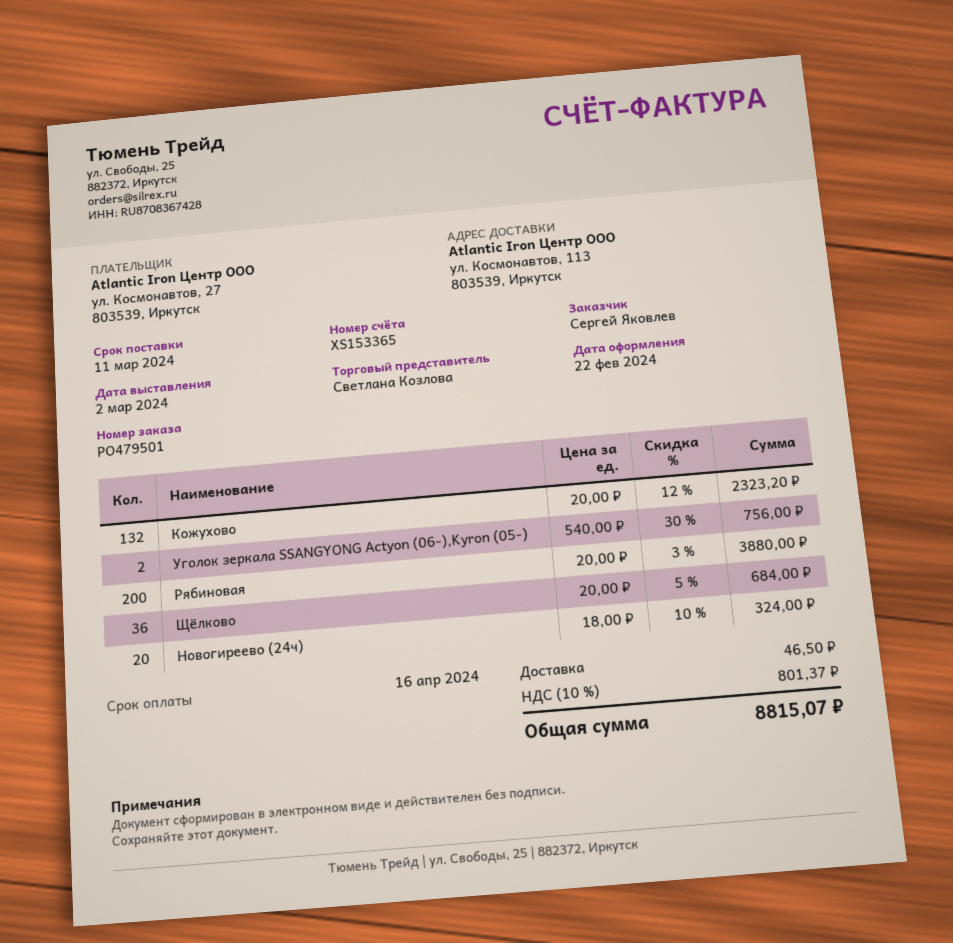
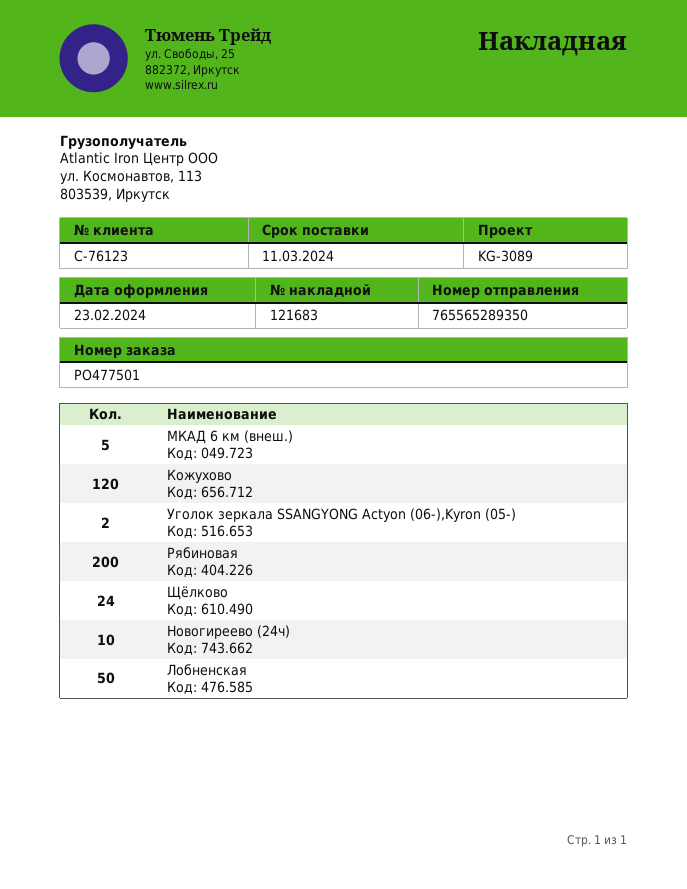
order number: PO479501 -> PO477501
order date: 2024-02-22 -> 2024-02-23
Кожухово: 132 -> 120
Щёлково: 36 -> 24
Новогиреево (24ч): 20 -> 10
МКАД 6 км (внеш.): none -> 5
Лобненская: none -> 50

